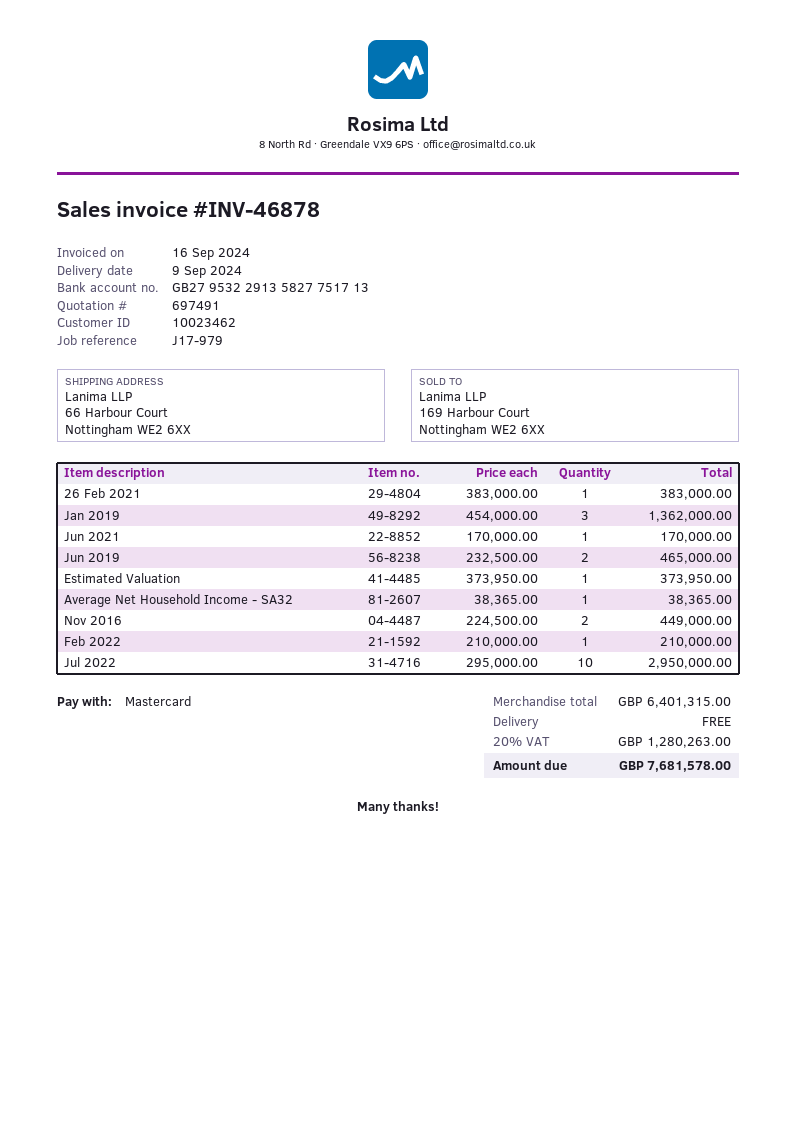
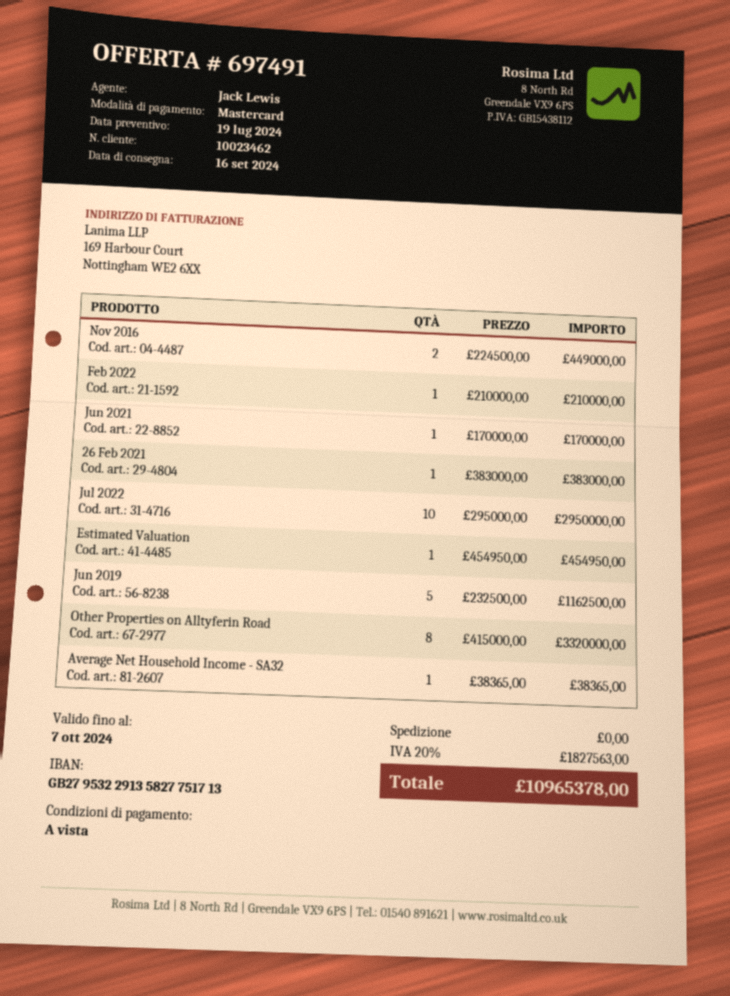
delivery date: 2024-09-09 -> 2024-09-16
Jan 2019: 3 x 454000.00 = 1362000.00 -> none
Jun 2019: 2 x 232500.00 = 465000.00 -> 5 x 232500.00 = 1162500.00
Estimated Valuation: 1 x 373950.00 = 373950.00 -> 1 x 454950.00 = 454950.00
Other Properties on Alltyferin Road: none -> 8 x 415000.00 = 3320000.00
tax: 20% = 1280263.00 -> 20% = 1827563.00
total: 7681578.00 -> 10965378.00

